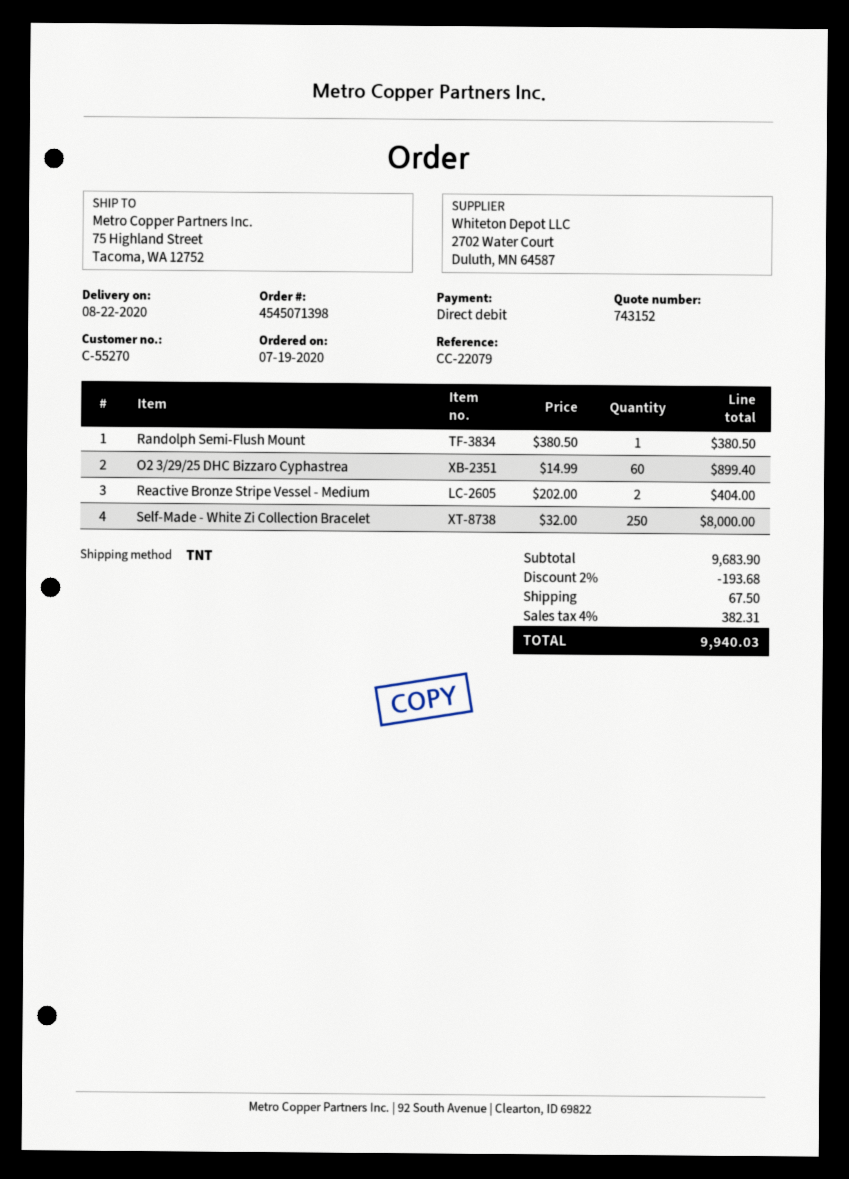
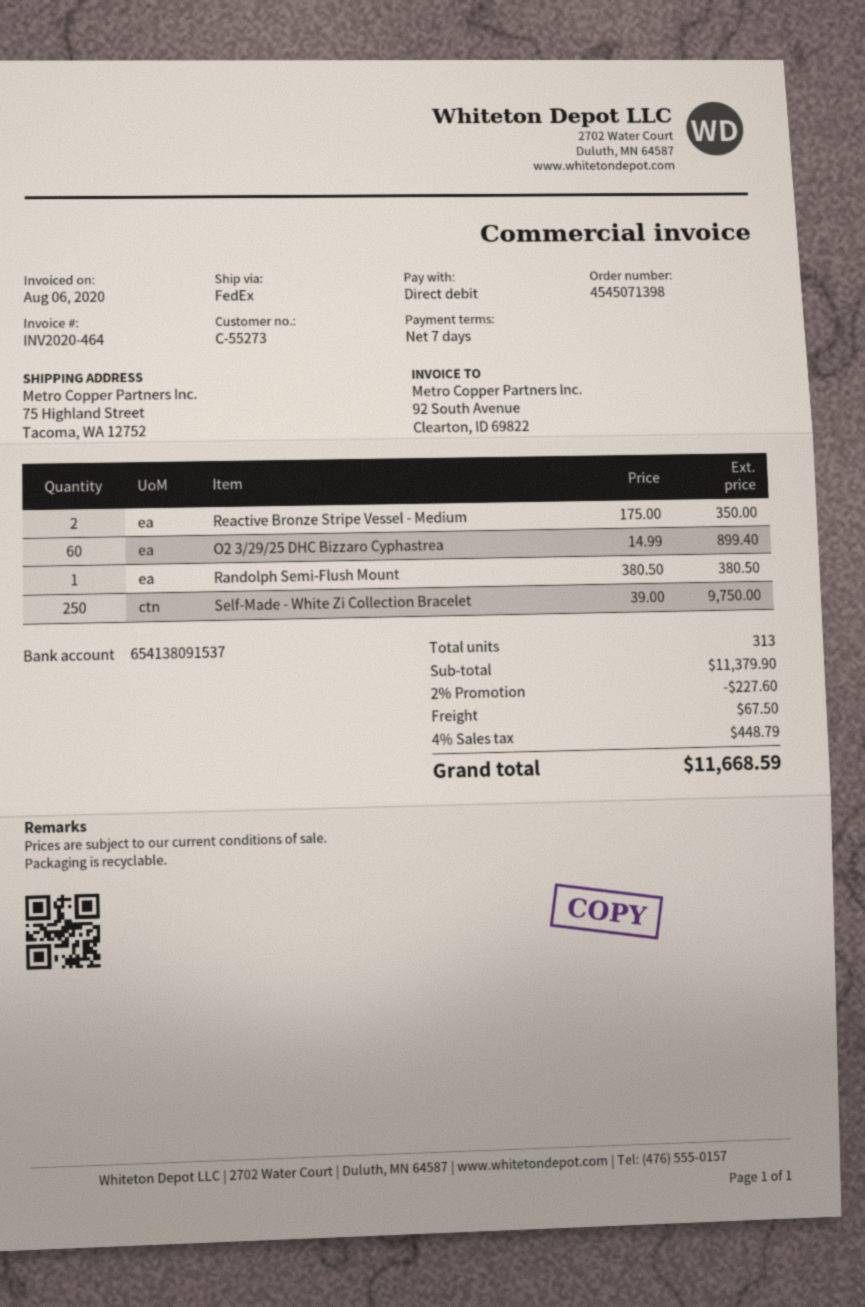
customer number: C-55270 -> C-55273
shipping method: TNT -> FedEx
Reactive Bronze Stripe Vessel - Medium: 2 x 202.00 = 404.00 -> 2 x 175.00 = 350.00
Self-Made - White Zi Collection Bracelet: 250 x 32.00 = 8000.00 -> 250 x 39.00 = 9750.00
subtotal: 9683.90 -> 11379.90
discount: 2% = 193.68 -> 2% = 227.60
tax: 4% = 382.31 -> 4% = 448.79
total: 9940.03 -> 11668.59

